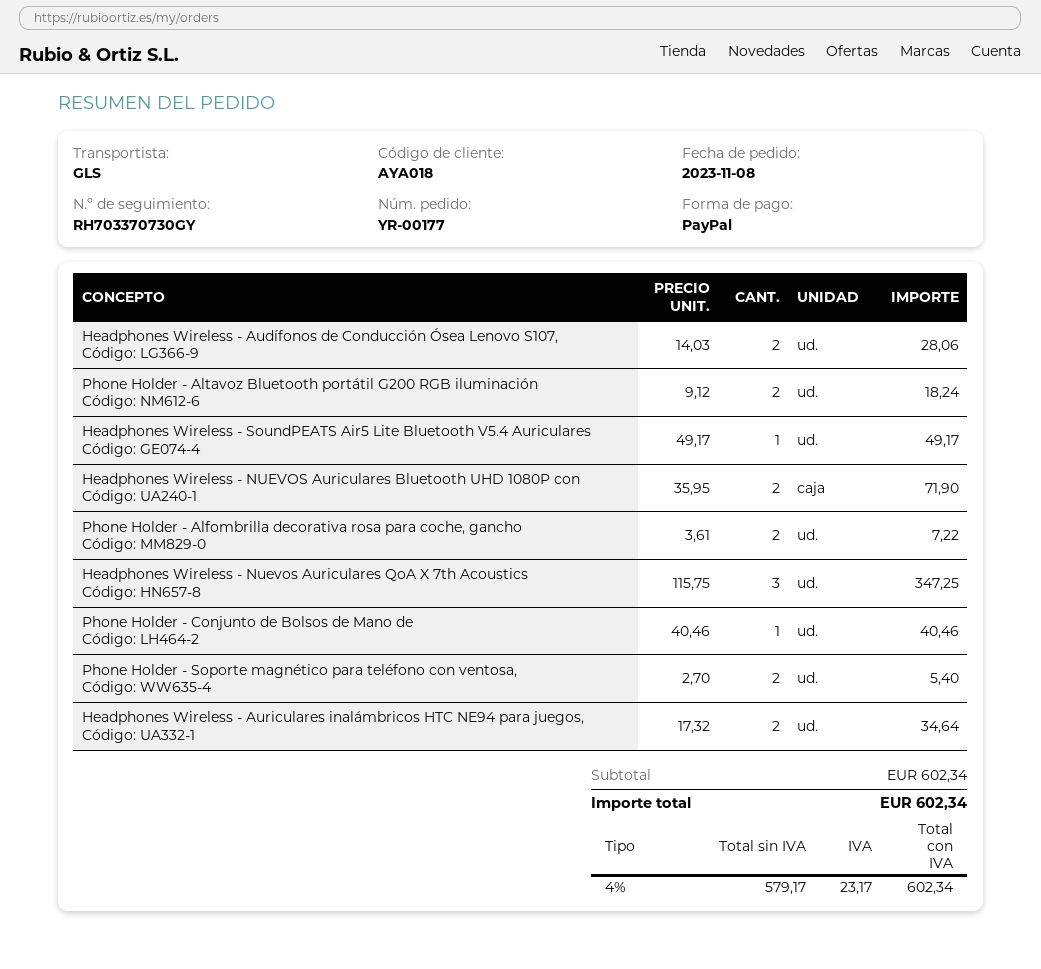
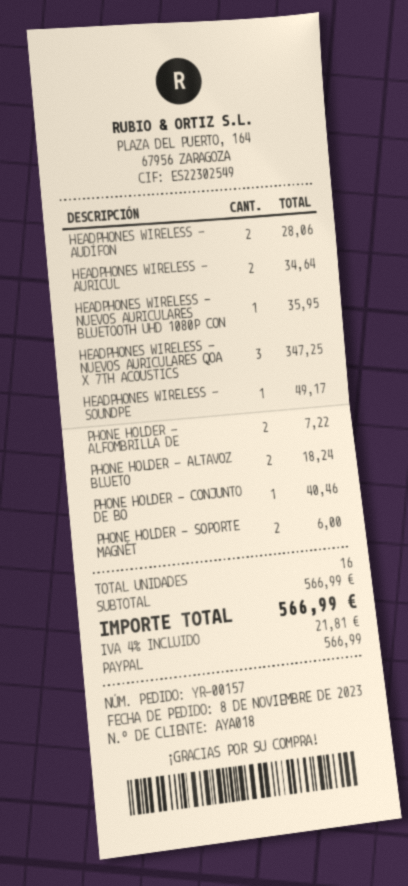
order number: YR-00177 -> YR-00157
Headphones Wireless - NUEVOS Auriculares Bluetooth UHD 1080P con: 2 for 71.90 -> 1 for 35.95
Phone Holder - Soporte magnético para teléfono con ventosa,: 2 for 5.40 -> 2 for 6.00
subtotal: 602.34 -> 566.99
tax: 4% = 23.17 -> 4% = 21.81
total: 602.34 -> 566.99

